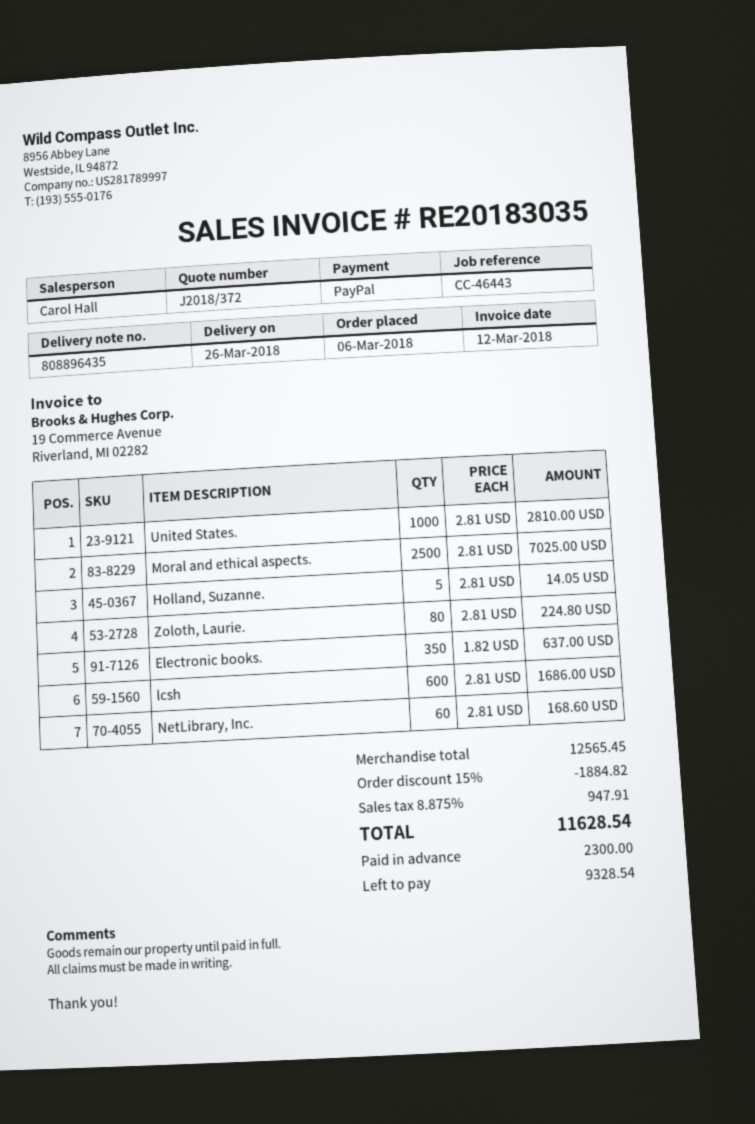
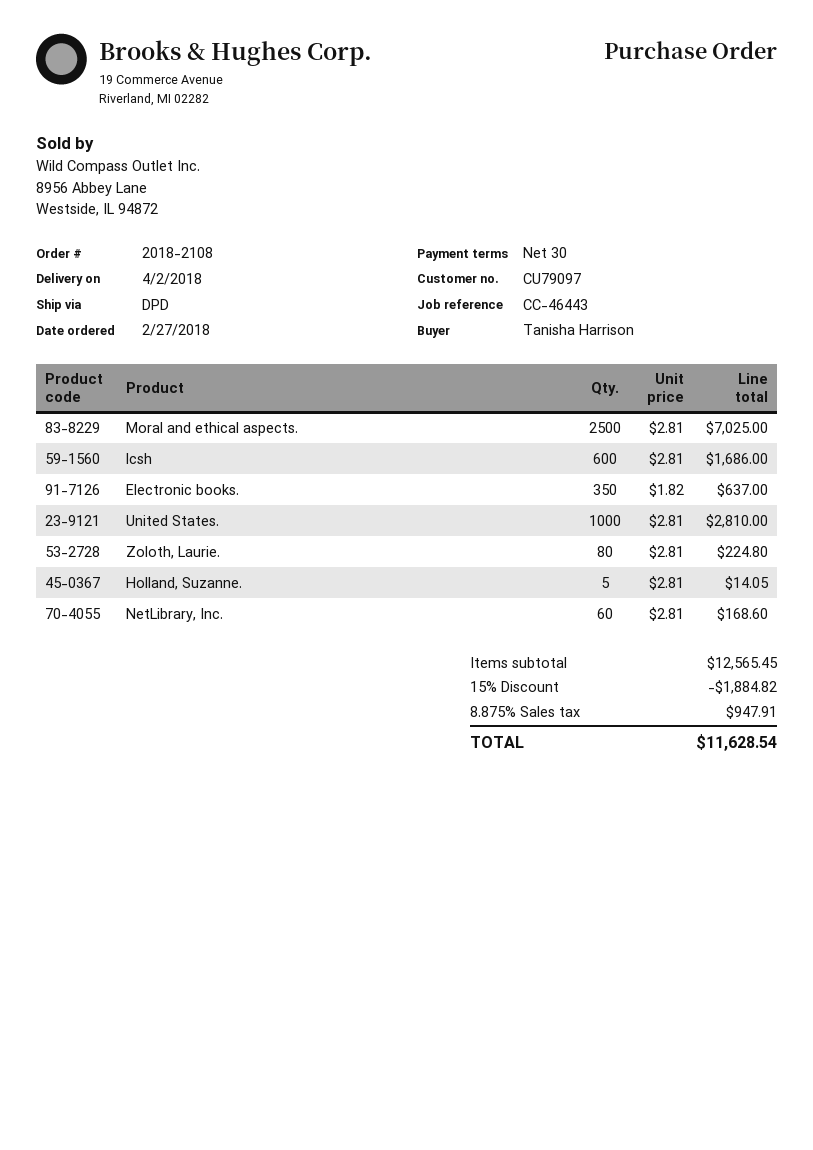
order date: 2018-03-06 -> 2018-02-27
delivery date: 2018-03-26 -> 2018-04-02

